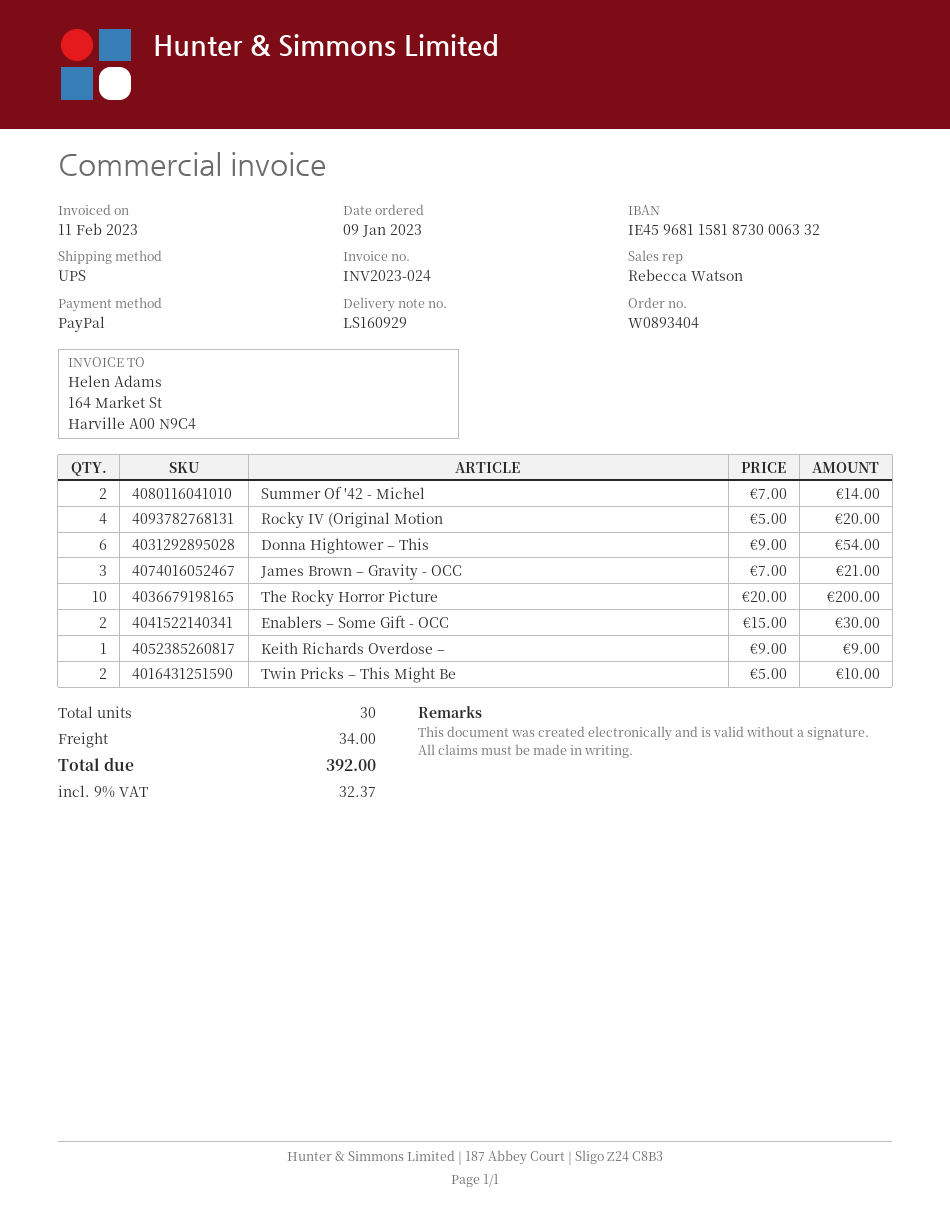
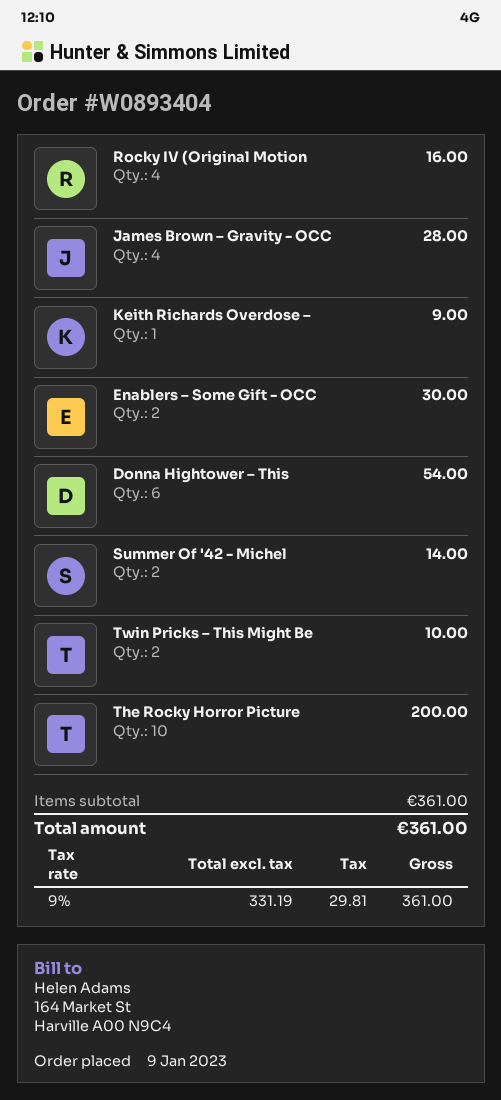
Rocky IV (Original Motion: 4 for 20.00 -> 4 for 16.00
James Brown – Gravity - OCC: 3 for 21.00 -> 4 for 28.00
shipping: 34.00 -> none
tax: 9% = 32.37 -> 9% = 29.81
total: 392.00 -> 361.00

